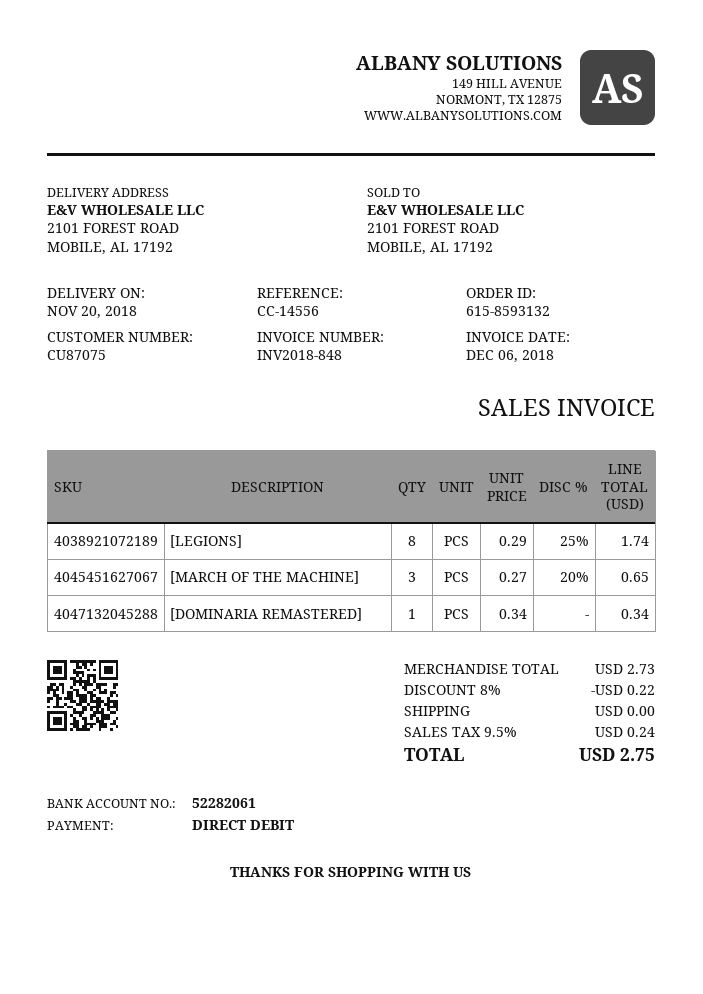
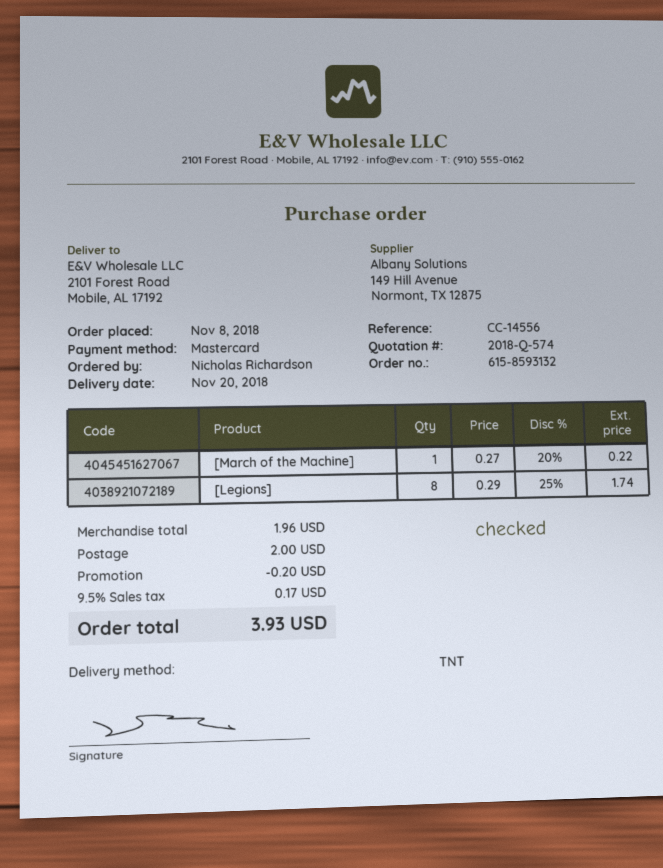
payment method: direct debit -> Mastercard
[MARCH OF THE MACHINE]: 3 x 0.27 - 20% = 0.65 -> 1 x 0.27 - 20% = 0.22
[DOMINARIA REMASTERED]: 1 x 0.34 = 0.34 -> none
subtotal: 2.73 -> 1.96
discount: 0.22 -> 0.20
shipping: 0.00 -> 2.00
tax: 9.5% = 0.24 -> 9.5% = 0.17
total: 2.75 -> 3.93

